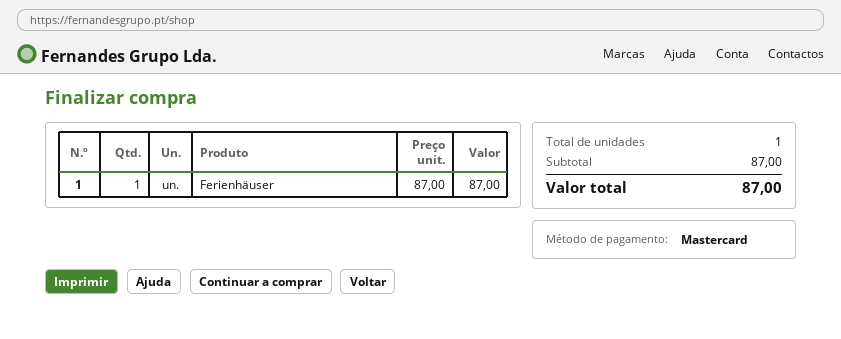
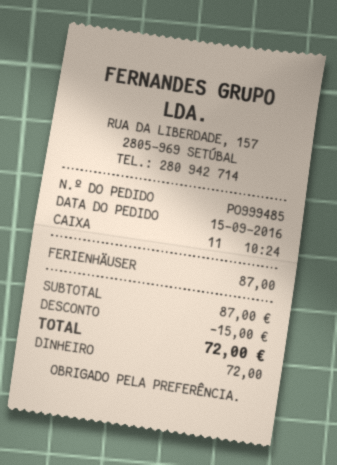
payment method: Mastercard -> cash
discount: none -> 15.00
total: 87.00 -> 72.00

